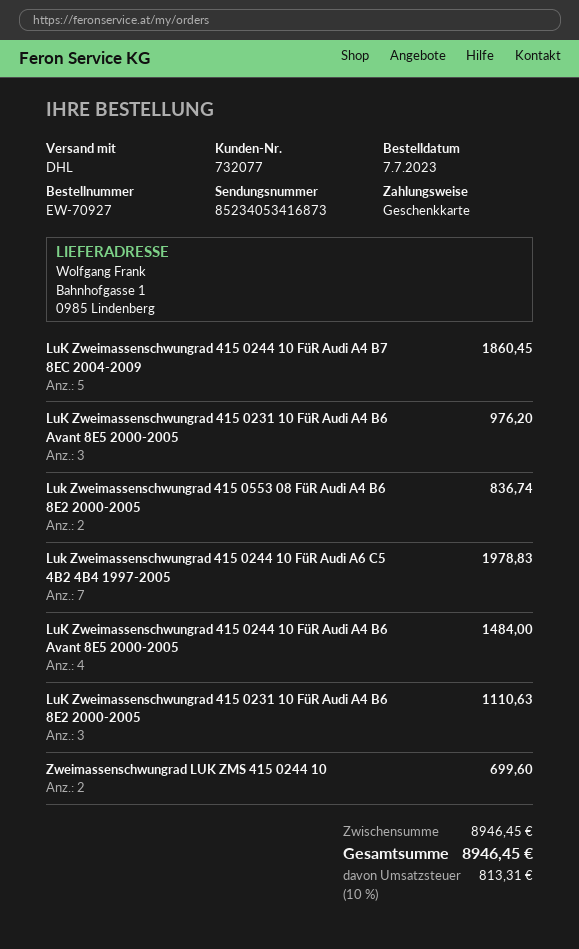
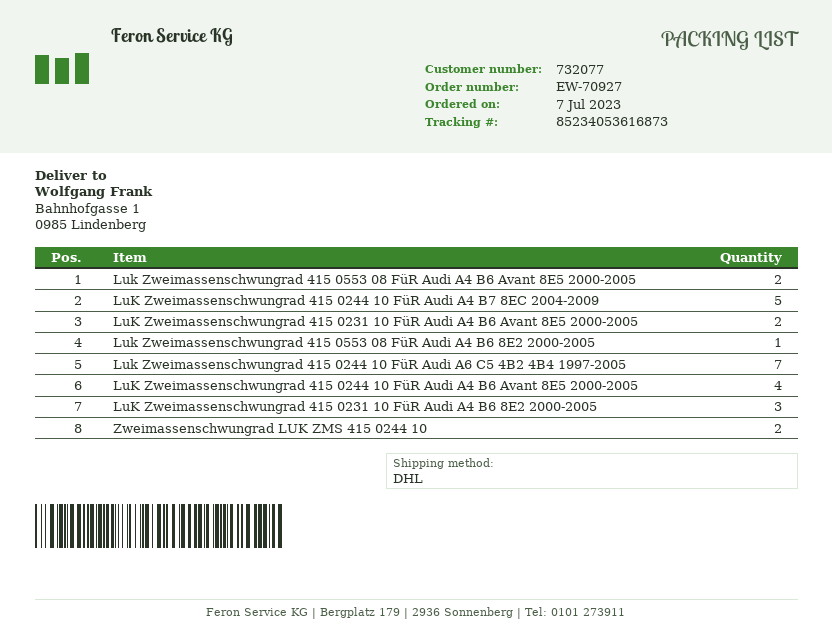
tracking number: 85234053416873 -> 85234053616873
LuK Zweimassenschwungrad 415 0231 10 FüR Audi A4 B6 Avant 8E5 2000-2005: 3 -> 2
Luk Zweimassenschwungrad 415 0553 08 FüR Audi A4 B6 8E2 2000-2005: 2 -> 1
Luk Zweimassenschwungrad 415 0553 08 FüR Audi A4 B6 Avant 8E5 2000-2005: none -> 2

